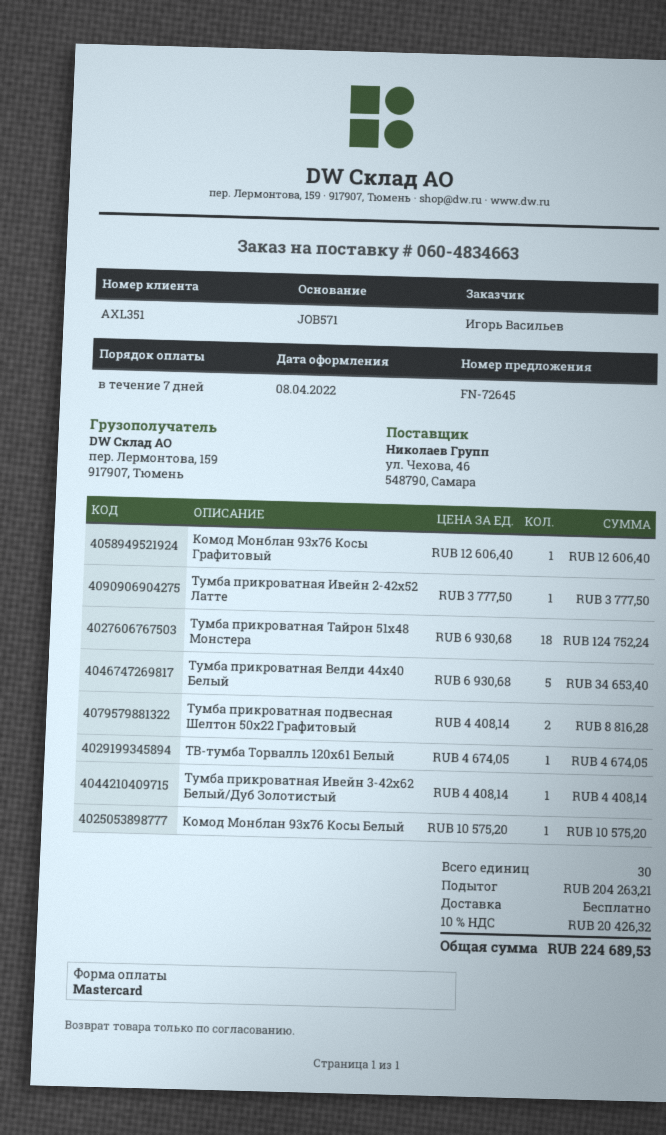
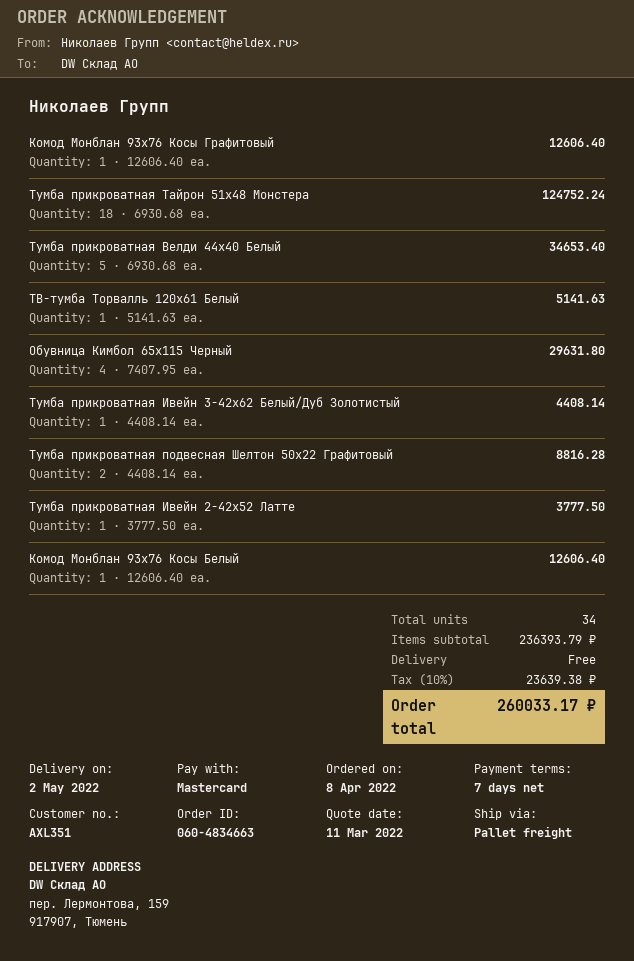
ТВ-тумба Торвалль 120x61 Белый: 1 x 4674.05 = 4674.05 -> 1 x 5141.63 = 5141.63
Комод Монблан 93x76 Косы Белый: 1 x 10575.20 = 10575.20 -> 1 x 12606.40 = 12606.40
Обувница Кимбол 65x115 Черный: none -> 4 x 7407.95 = 29631.80
total quantity: 30 -> 34
subtotal: 204263.21 -> 236393.79
tax: 10% = 20426.32 -> 10% = 23639.38
total: 224689.53 -> 260033.17

